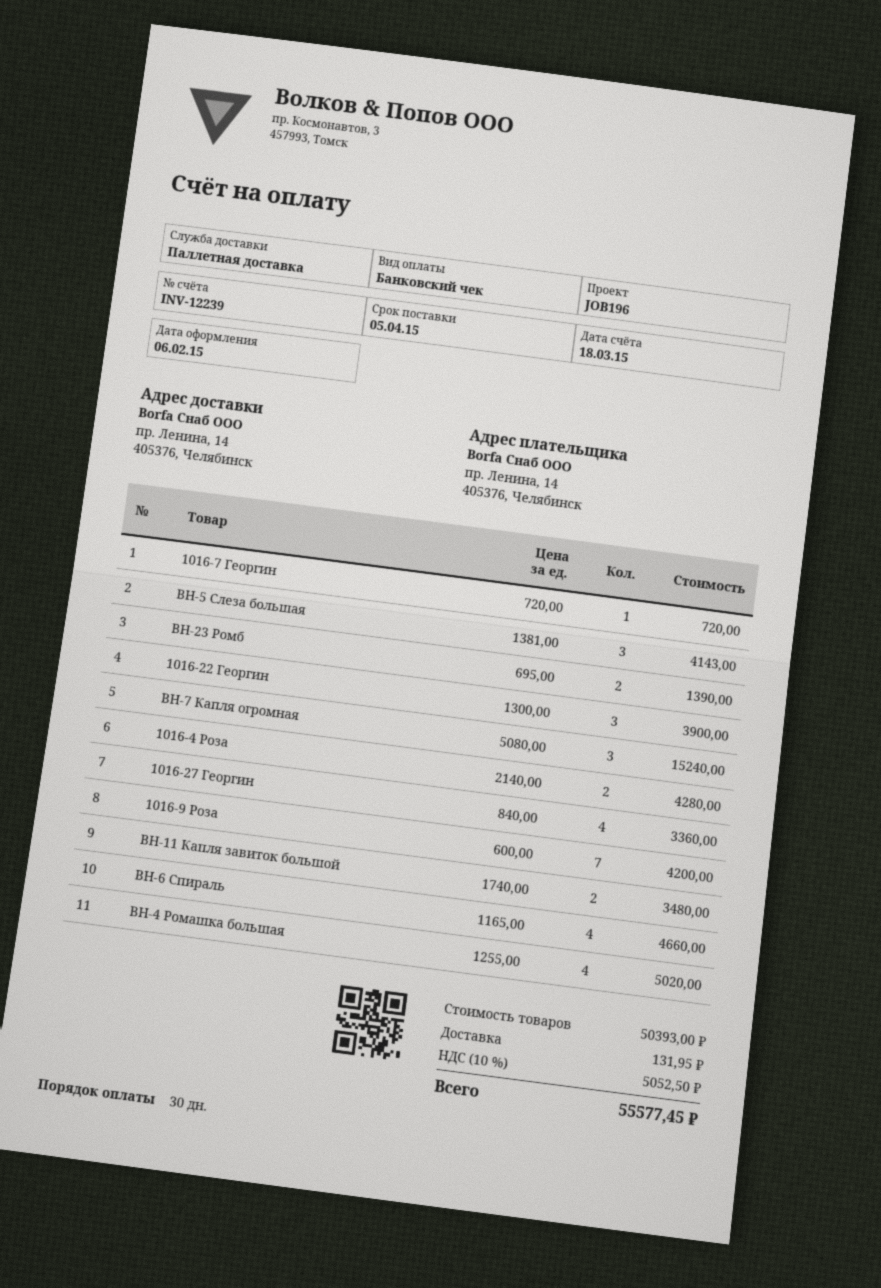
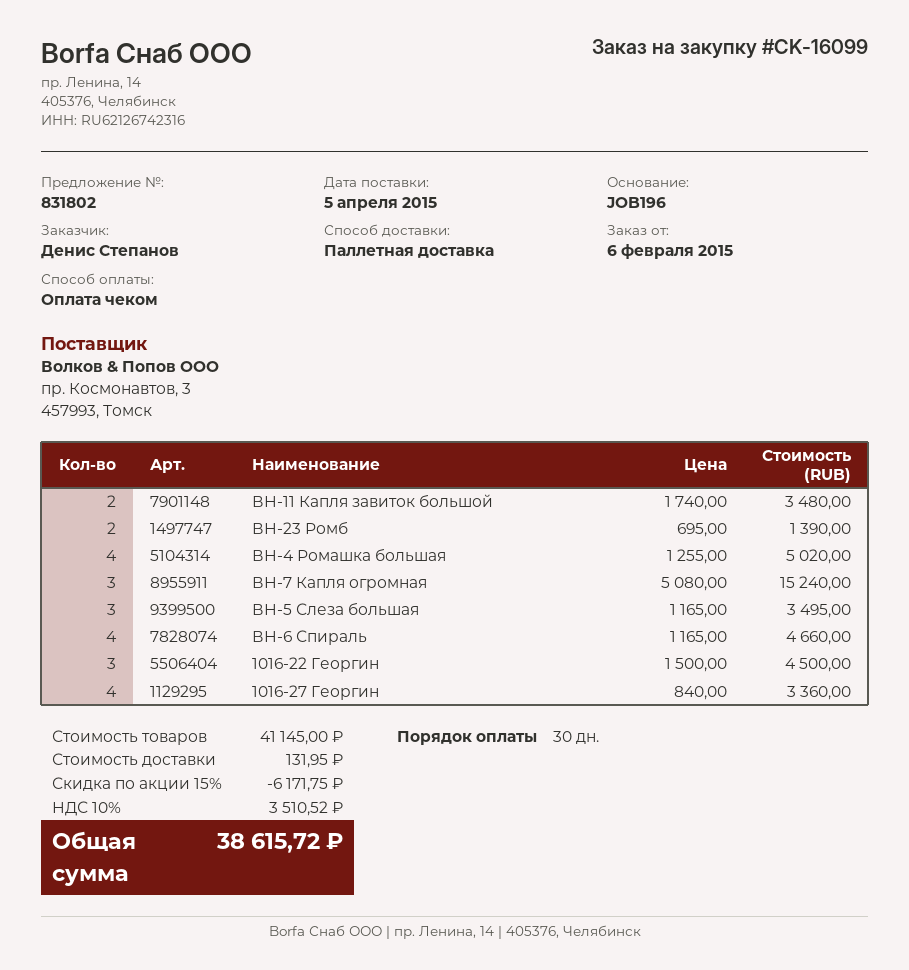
1016-7 Георгин: 1 x 720.00 = 720.00 -> none
ВН-5 Слеза большая: 3 x 1381.00 = 4143.00 -> 3 x 1165.00 = 3495.00
1016-22 Георгин: 3 x 1300.00 = 3900.00 -> 3 x 1500.00 = 4500.00
1016-4 Роза: 2 x 2140.00 = 4280.00 -> none
1016-9 Роза: 7 x 600.00 = 4200.00 -> none
subtotal: 50393.00 -> 41145.00
discount: none -> 15% = 6171.75
tax: 10% = 5052.50 -> 10% = 3510.52
total: 55577.45 -> 38615.72

